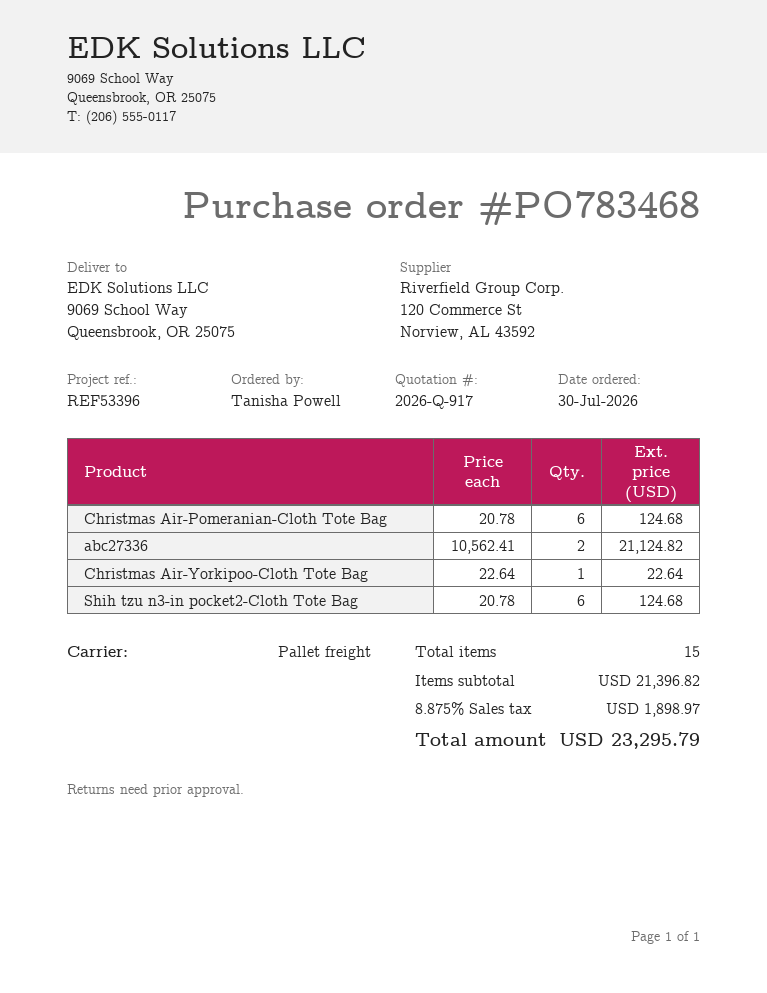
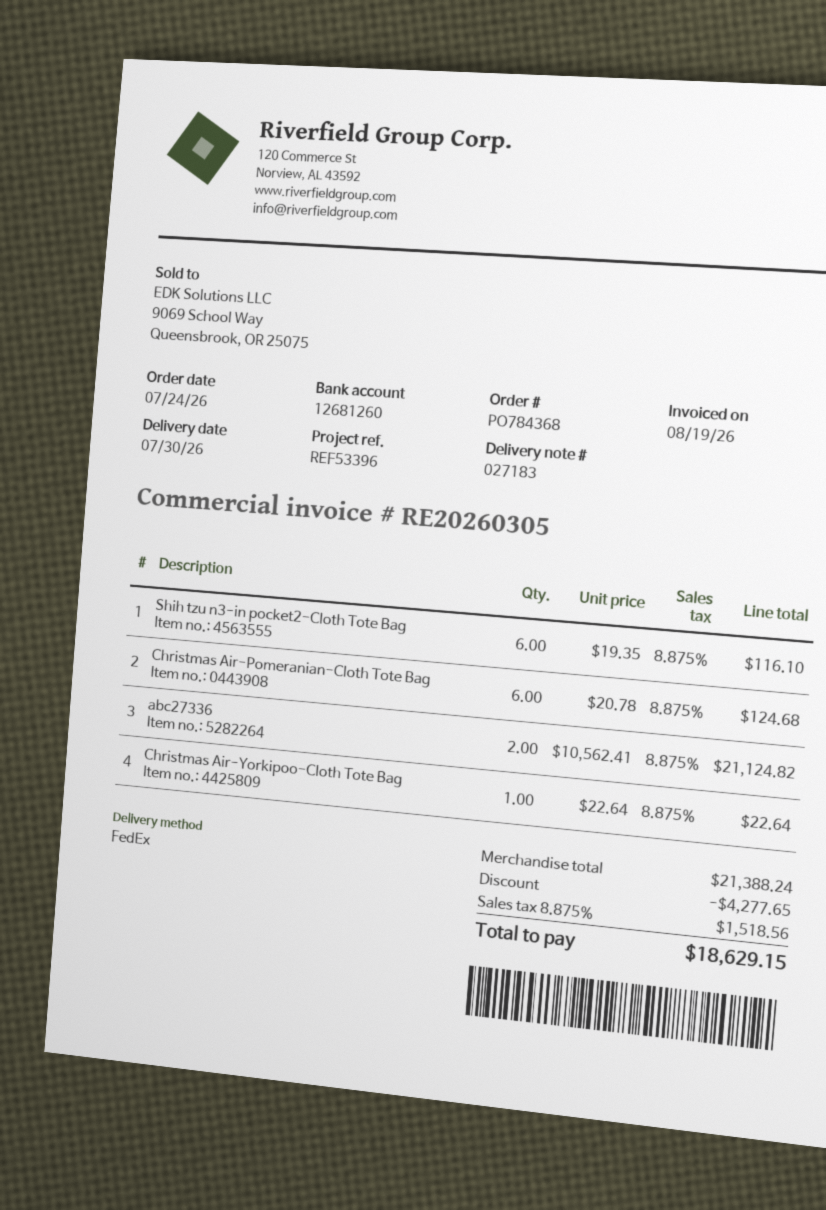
order number: PO783468 -> PO784368
order date: 2026-07-30 -> 2026-07-24
shipping method: pallet freight -> FedEx
Shih tzu n3-in pocket2-Cloth Tote Bag: 6 x 20.78 = 124.68 -> 6 x 19.35 = 116.10
subtotal: 21396.82 -> 21388.24
discount: none -> 4277.65
tax: 8.875% = 1898.97 -> 8.875% = 1518.56
total: 23295.79 -> 18629.15

